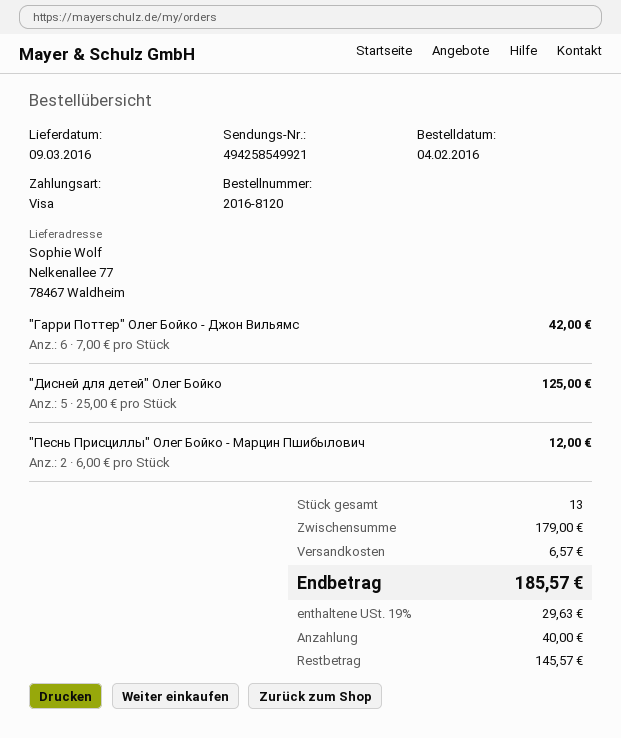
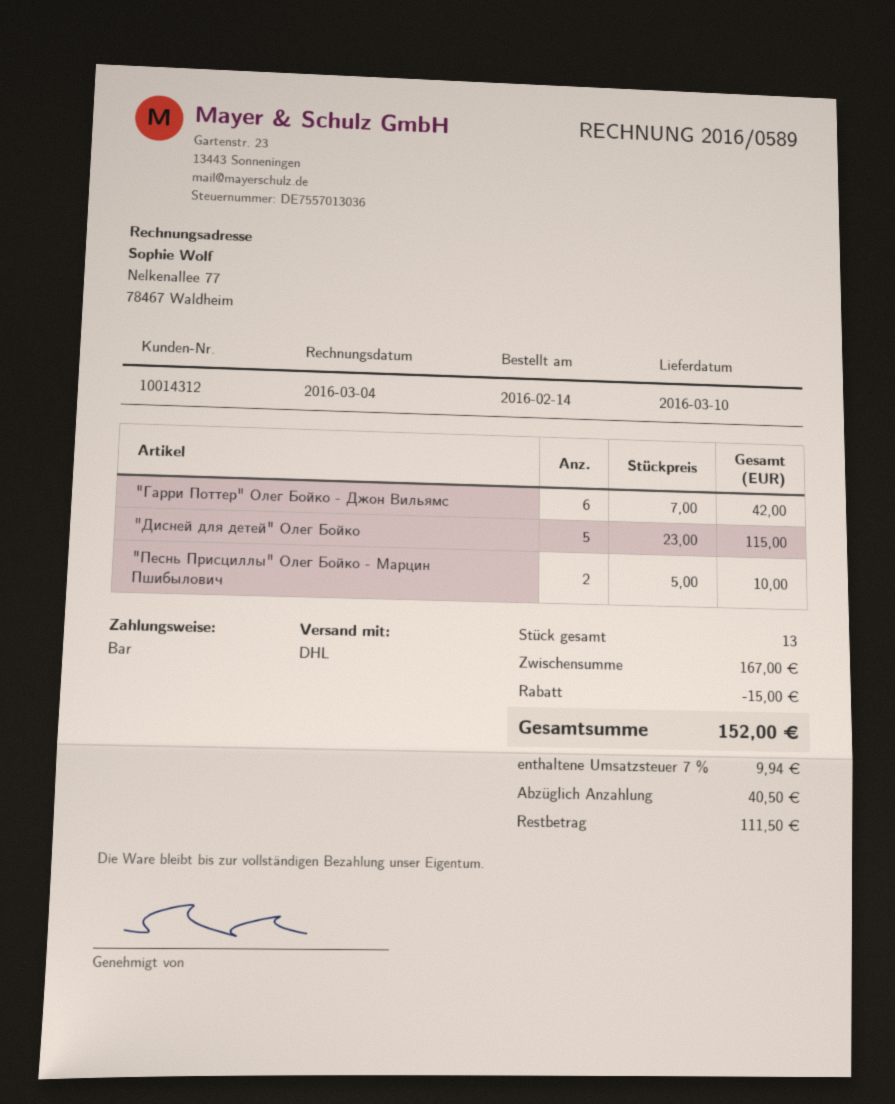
order date: 2016-02-04 -> 2016-02-14
delivery date: 2016-03-09 -> 2016-03-10
payment method: Visa -> cash
"Дисней для детей" Олег Бойко: 5 x 25.00 = 125.00 -> 5 x 23.00 = 115.00
"Песнь Присциллы" Олег Бойко - Марцин Пшибылович: 2 x 6.00 = 12.00 -> 2 x 5.00 = 10.00
subtotal: 179.00 -> 167.00
discount: none -> 15.00
shipping: 6.57 -> none
tax: 19% = 29.63 -> 7% = 9.94
total: 185.57 -> 152.00
deposit: 40.00 -> 40.50
balance: 145.57 -> 111.50

